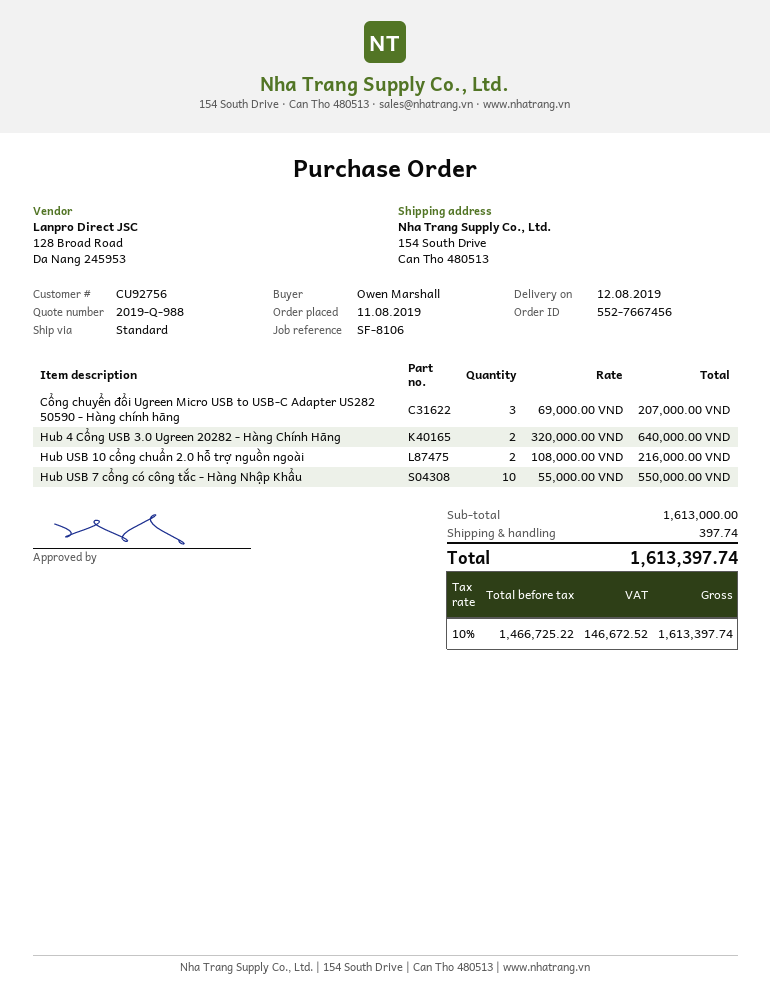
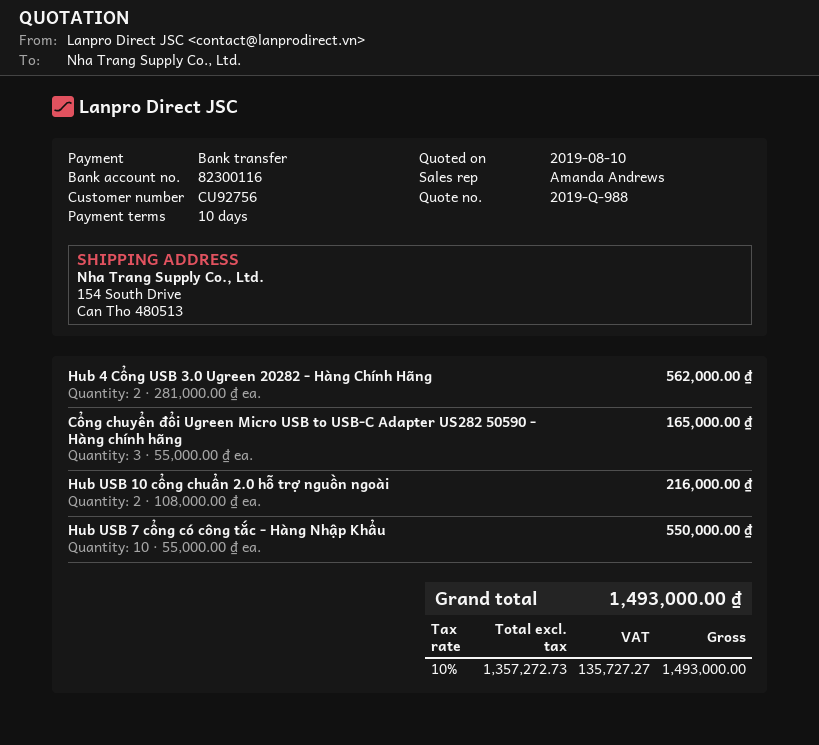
Cổng chuyển đổi Ugreen Micro USB to USB-C Adapter US282 50590 - Hàng chính hãng: 3 x 69000.00 = 207000.00 -> 3 x 55000.00 = 165000.00
Hub 4 Cổng USB 3.0 Ugreen 20282 - Hàng Chính Hãng: 2 x 320000.00 = 640000.00 -> 2 x 281000.00 = 562000.00
shipping: 397.74 -> none
net: 1466725.22 -> 1357272.73
tax: 10% = 146672.52 -> 10% = 135727.27
total: 1613397.74 -> 1493000.00

